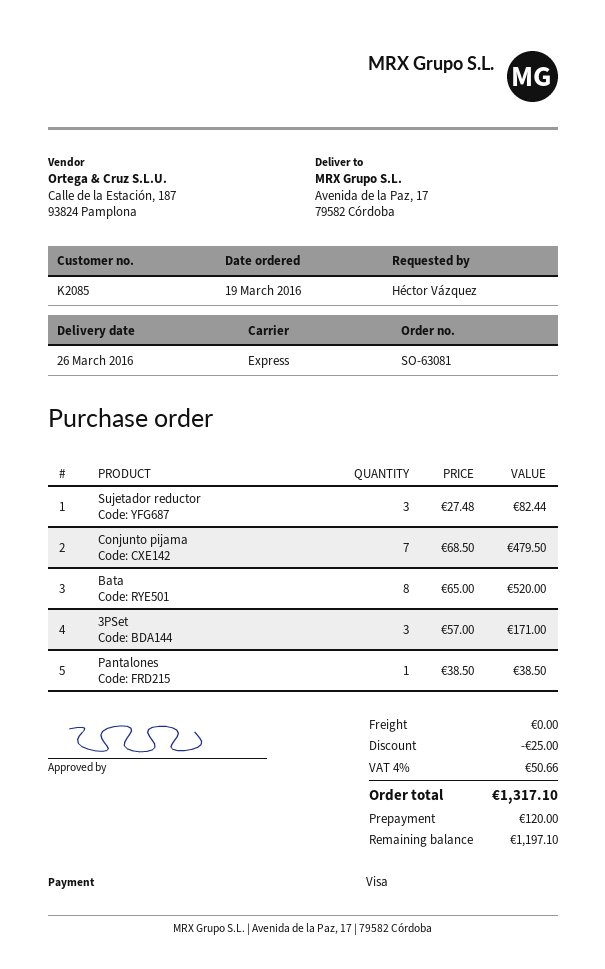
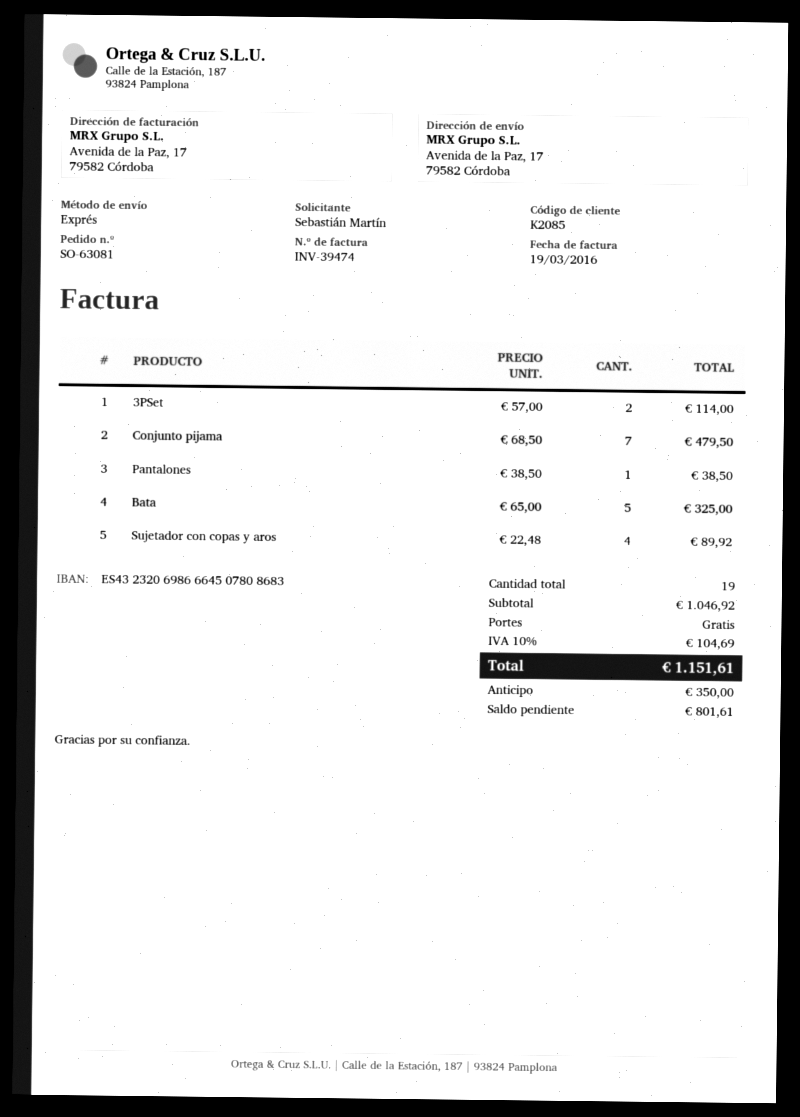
ordered by: Héctor Vázquez -> Sebastián Martín
Sujetador reductor: 3 x 27.48 = 82.44 -> none
Bata: 8 x 65.00 = 520.00 -> 5 x 65.00 = 325.00
3PSet: 3 x 57.00 = 171.00 -> 2 x 57.00 = 114.00
Sujetador con copas y aros: none -> 4 x 22.48 = 89.92
discount: 25.00 -> none
tax: 4% = 50.66 -> 10% = 104.69
total: 1317.10 -> 1151.61
deposit: 120.00 -> 350.00
balance: 1197.10 -> 801.61

